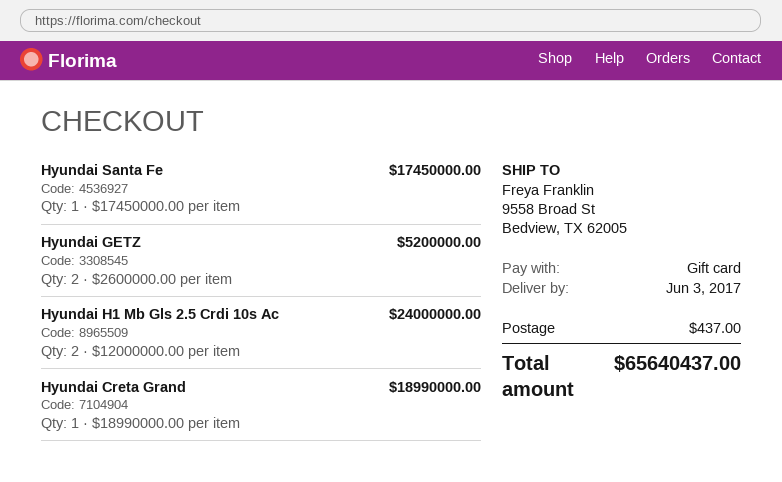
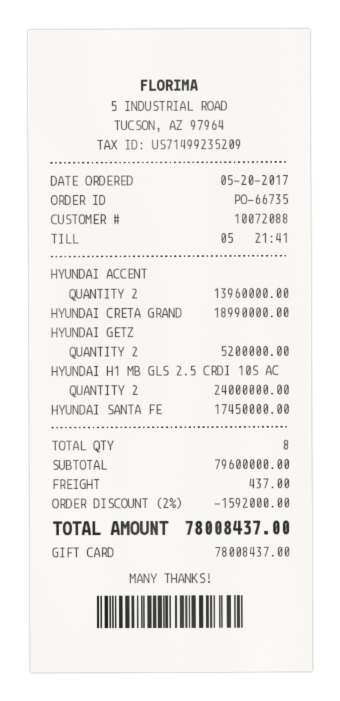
HYUNDAI ACCENT: none -> 2 for 13960000.00
discount: none -> 2% = 1592000.00
total: 65640437.00 -> 78008437.00

